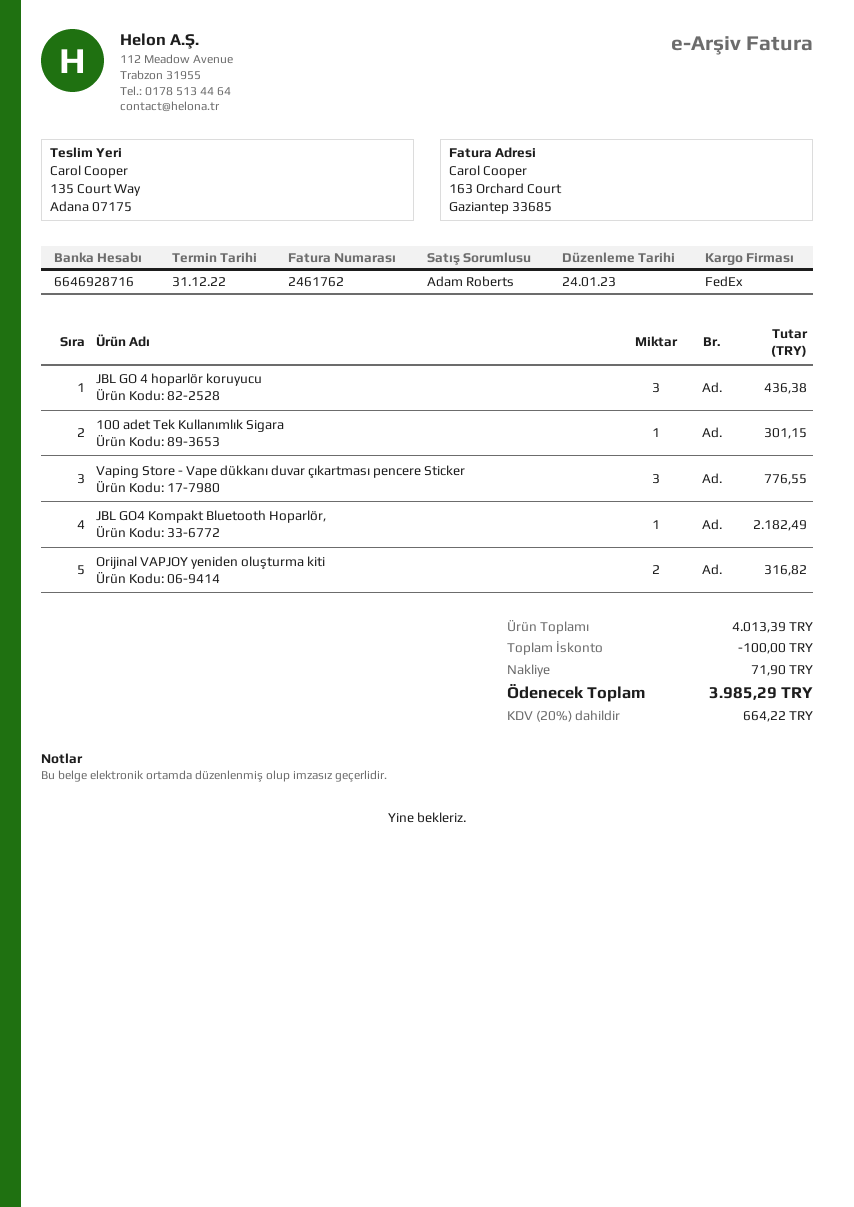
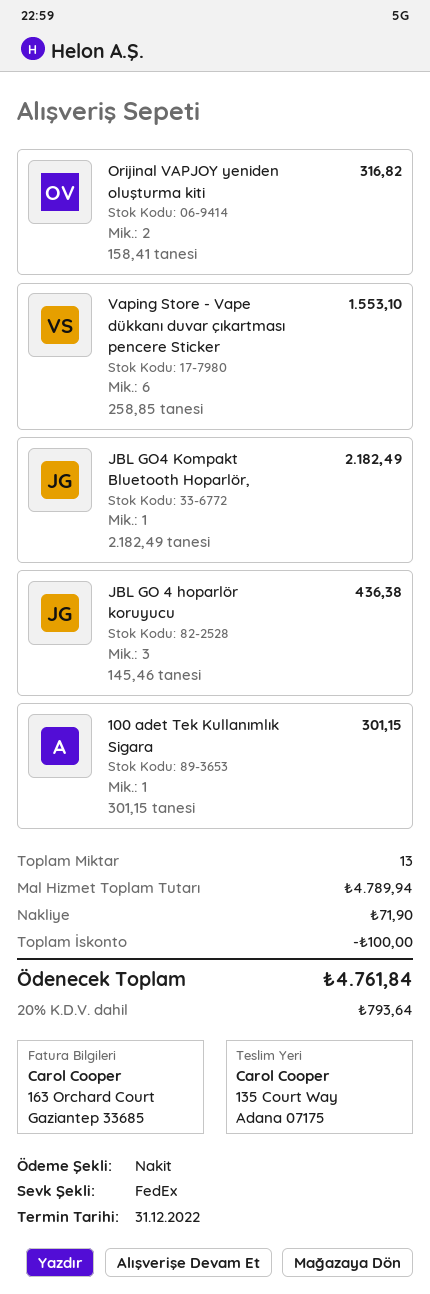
Vaping Store - Vape dükkanı duvar çıkartması pencere Sticker: 3 for 776.55 -> 6 for 1553.10
subtotal: 4013.39 -> 4789.94
tax: 20% = 664.22 -> 20% = 793.64
total: 3985.29 -> 4761.84

